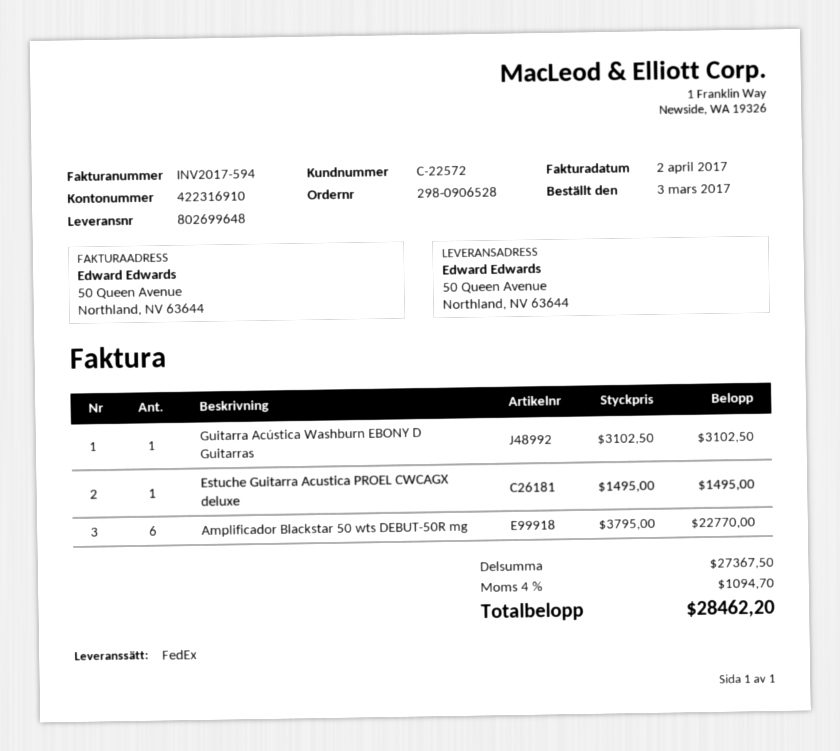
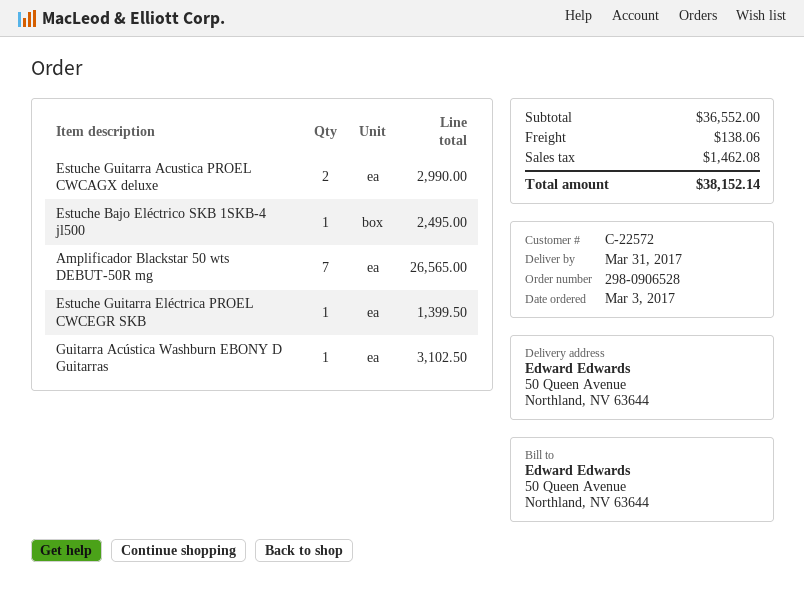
Estuche Guitarra Acustica PROEL CWCAGX deluxe: 1 for 1495.00 -> 2 for 2990.00
Amplificador Blackstar 50 wts DEBUT-50R mg: 6 for 22770.00 -> 7 for 26565.00
Estuche Bajo Eléctrico SKB 1SKB-4 jl500: none -> 1 for 2495.00
Estuche Guitarra Eléctrica PROEL CWCEGR SKB: none -> 1 for 1399.50
subtotal: 27367.50 -> 36552.00
shipping: none -> 138.06
tax: 1094.70 -> 1462.08
total: 28462.20 -> 38152.14

